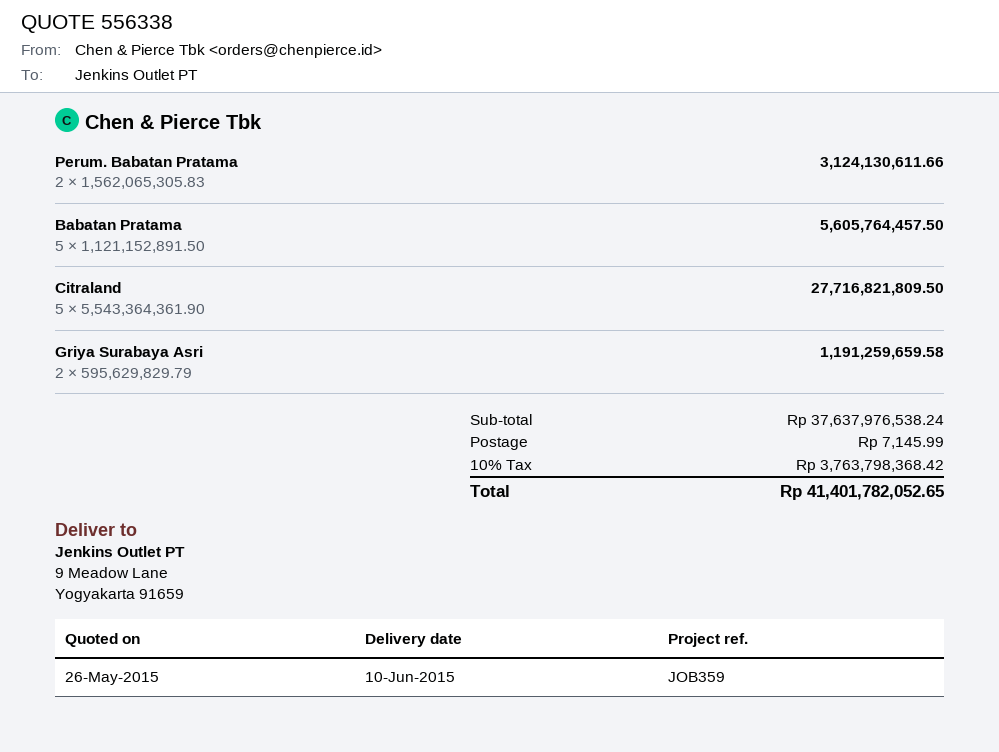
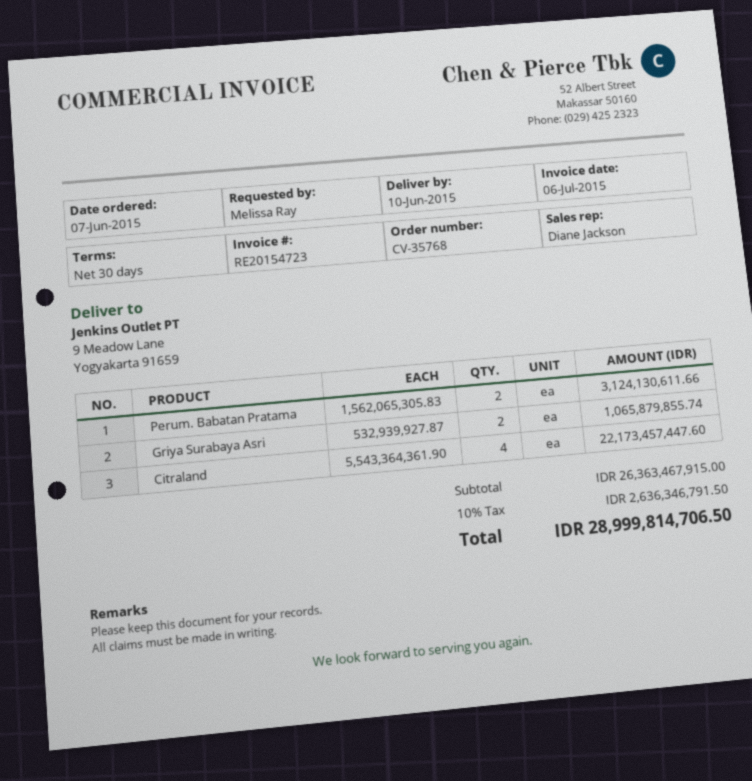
Babatan Pratama: 5 x 1121152891.50 = 5605764457.50 -> none
Citraland: 5 x 5543364361.90 = 27716821809.50 -> 4 x 5543364361.90 = 22173457447.60
Griya Surabaya Asri: 2 x 595629829.79 = 1191259659.58 -> 2 x 532939927.87 = 1065879855.74
subtotal: 37637976538.24 -> 26363467915.00
shipping: 7145.99 -> none
tax: 10% = 3763798368.42 -> 10% = 2636346791.50
total: 41401782052.65 -> 28999814706.50

